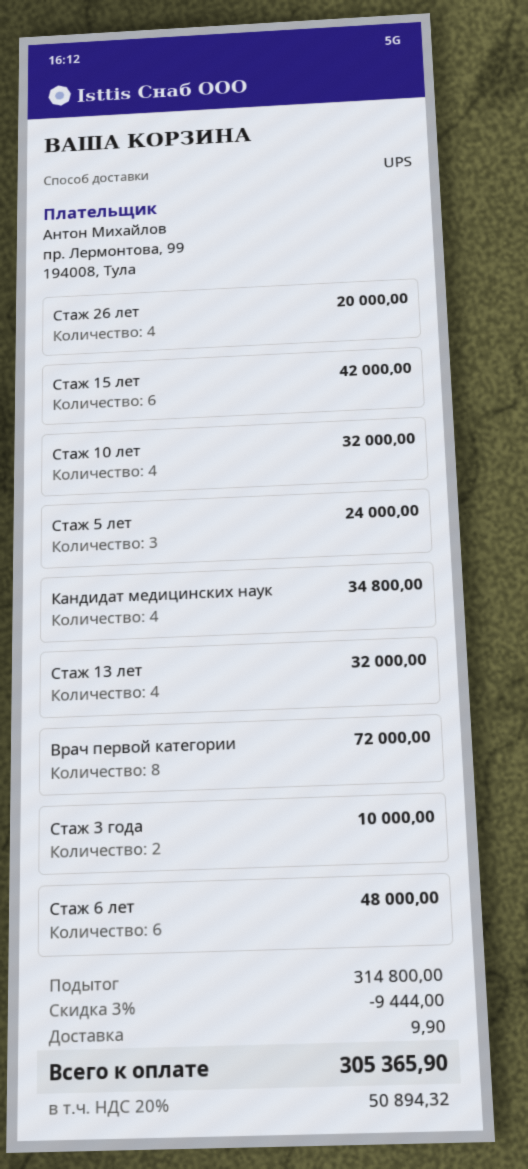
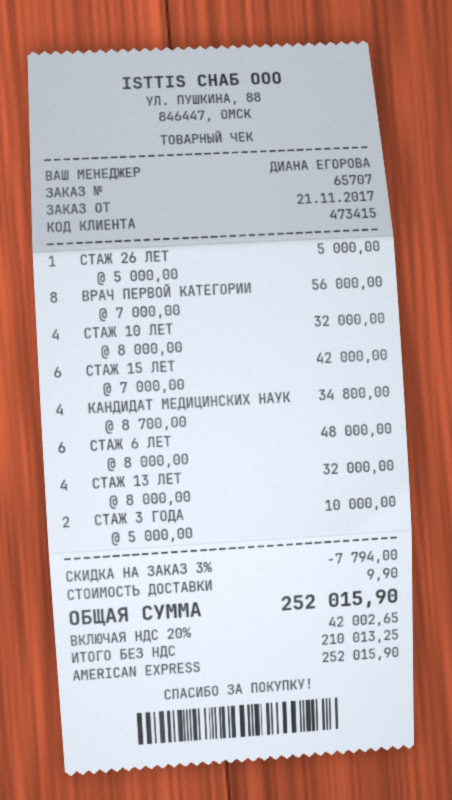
Стаж 26 лет: 4 for 20000.00 -> 1 for 5000.00
Стаж 5 лет: 3 for 24000.00 -> none
Врач первой категории: 8 for 72000.00 -> 8 for 56000.00
discount: 3% = 9444.00 -> 3% = 7794.00
tax: 20% = 50894.32 -> 20% = 42002.65
total: 305365.90 -> 252015.90

